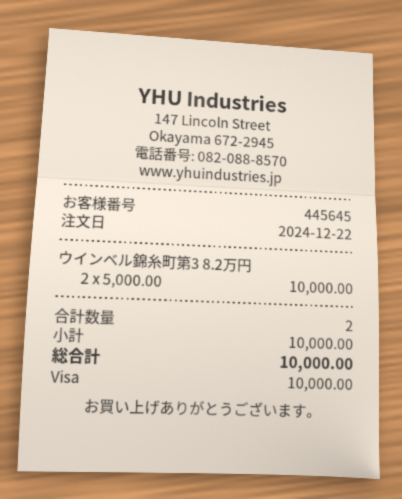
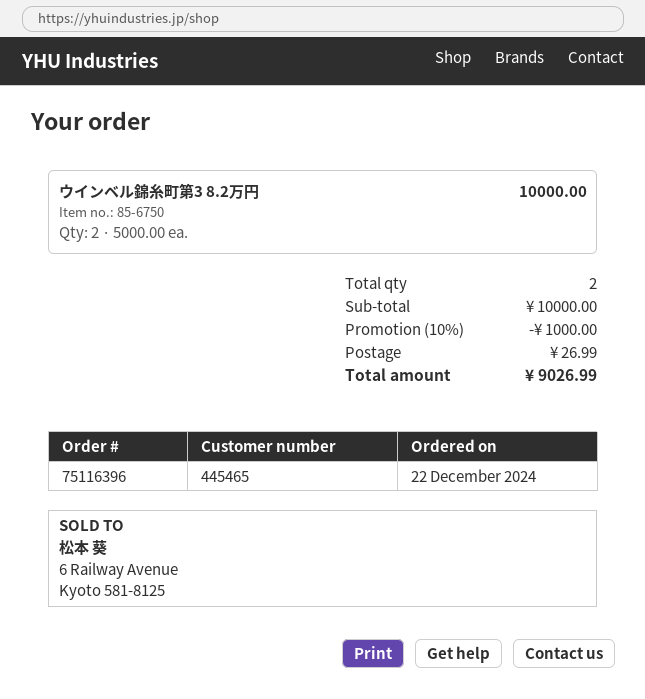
customer number: 445645 -> 445465
discount: none -> 10% = 1000.00
shipping: none -> 26.99
total: 10000.00 -> 9026.99

